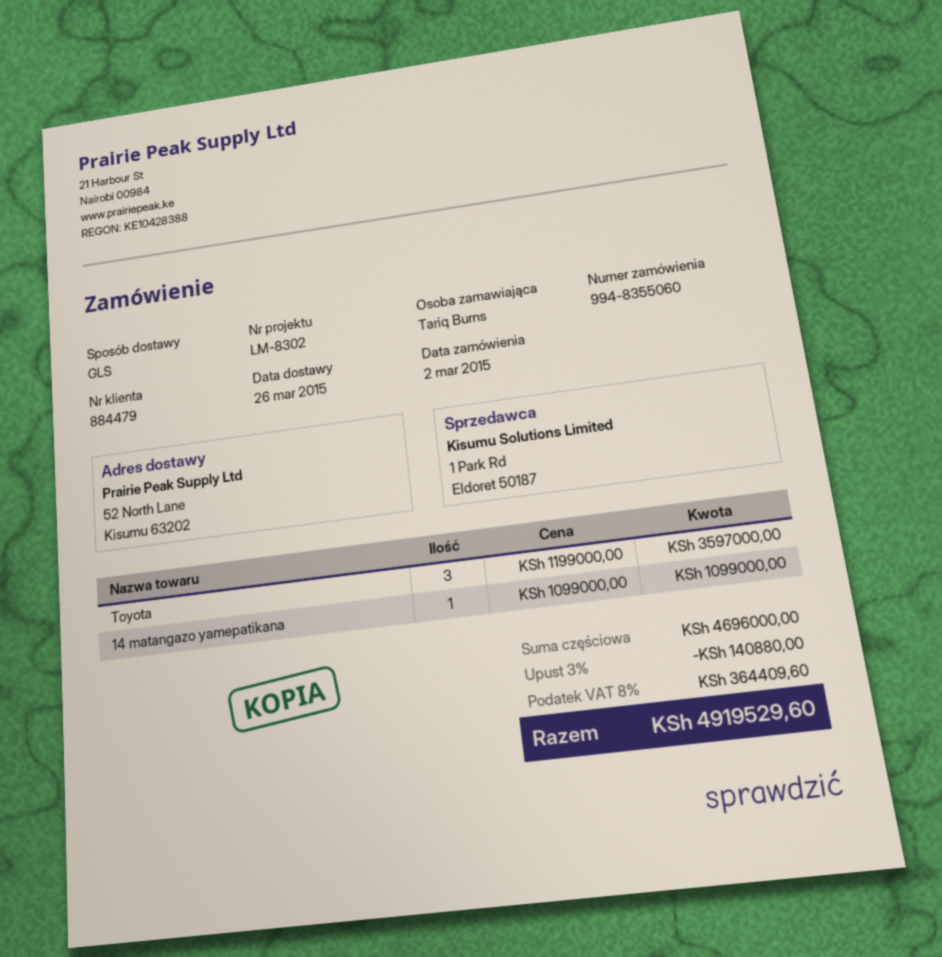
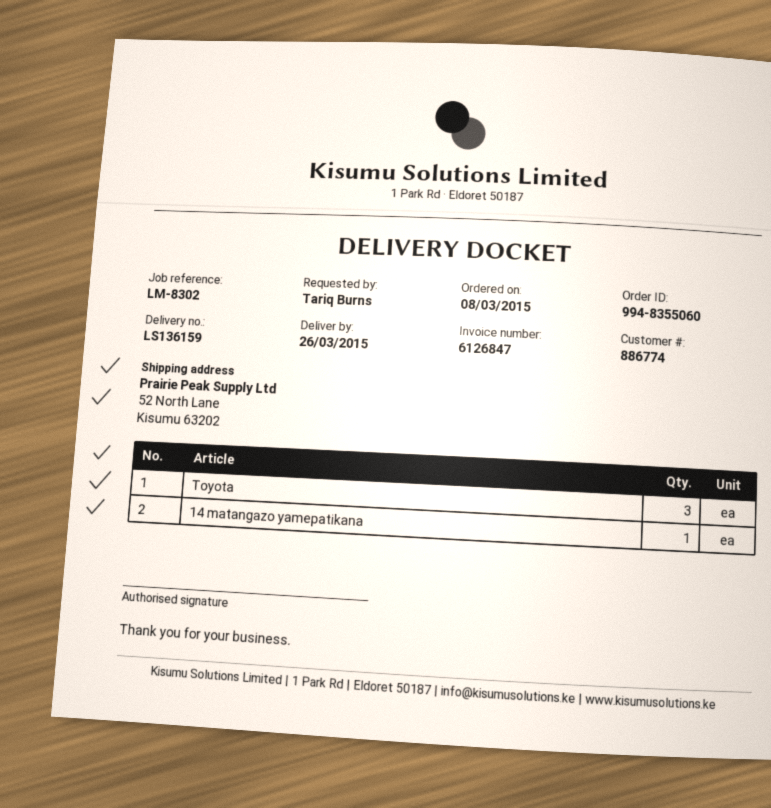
order date: 2015-03-02 -> 2015-03-08
customer number: 884479 -> 886774

